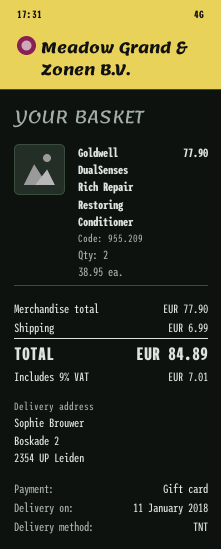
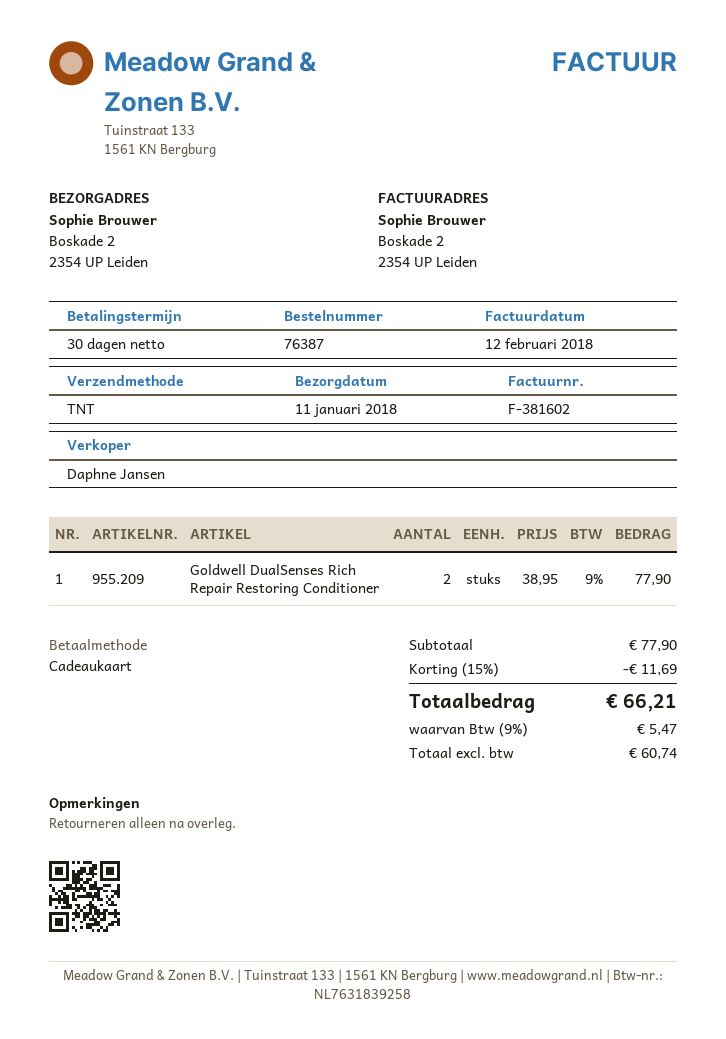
discount: none -> 15% = 11.69
shipping: 6.99 -> none
tax: 9% = 7.01 -> 9% = 5.47
total: 84.89 -> 66.21

